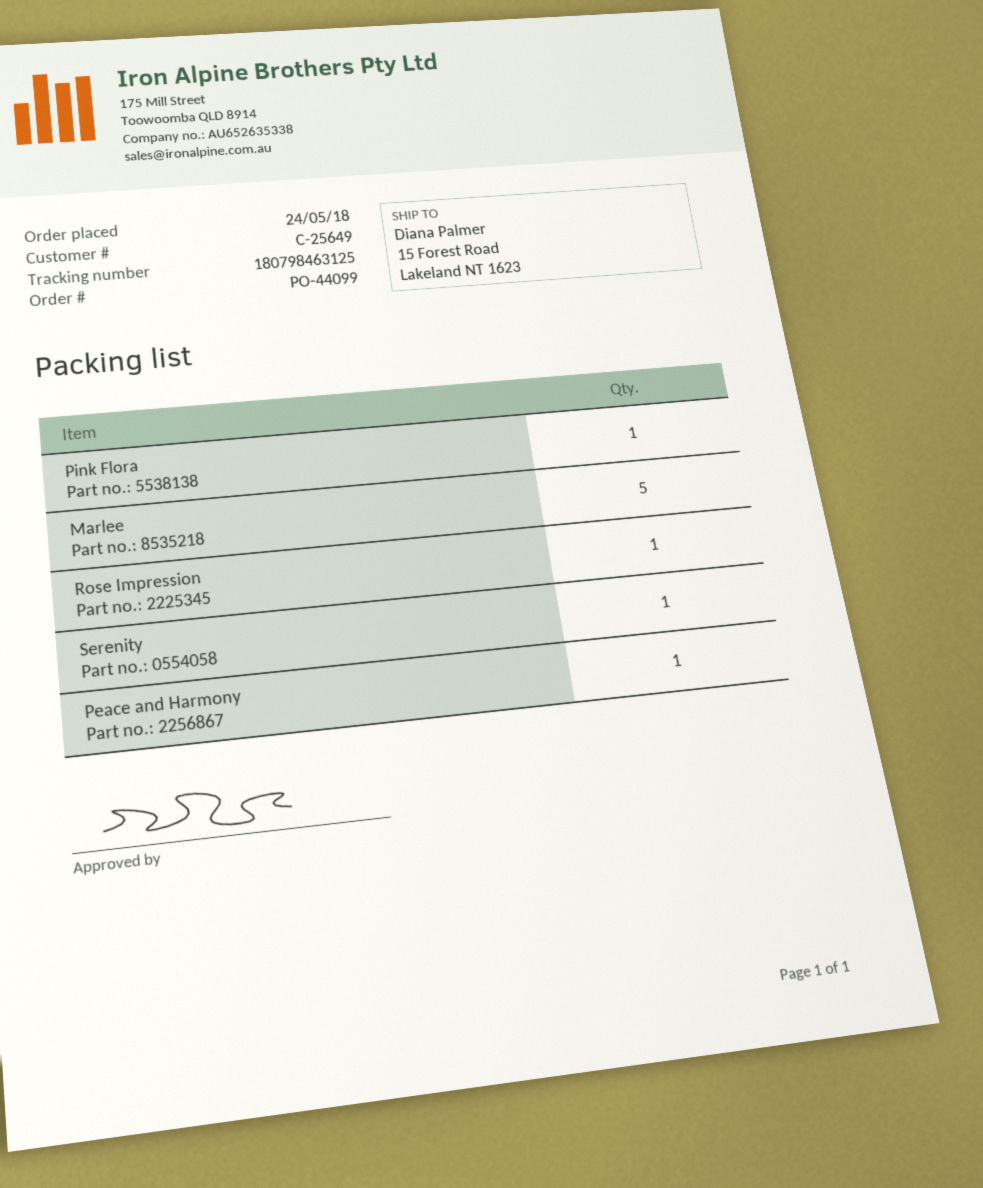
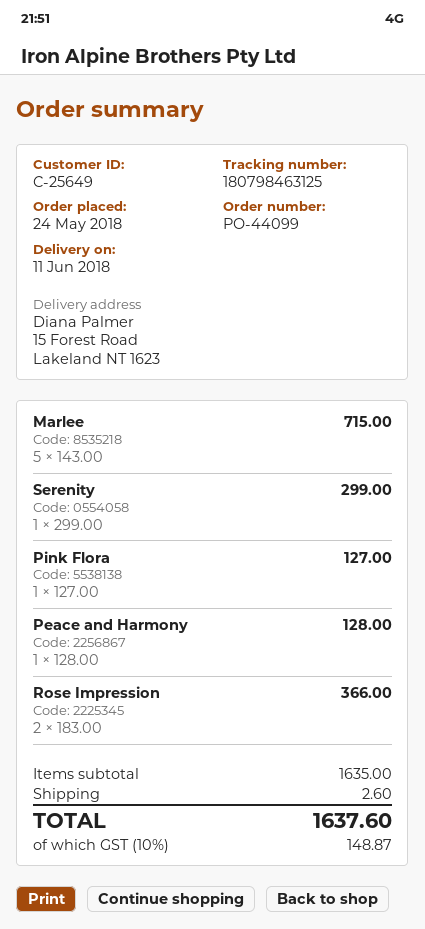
Rose Impression: 1 -> 2

